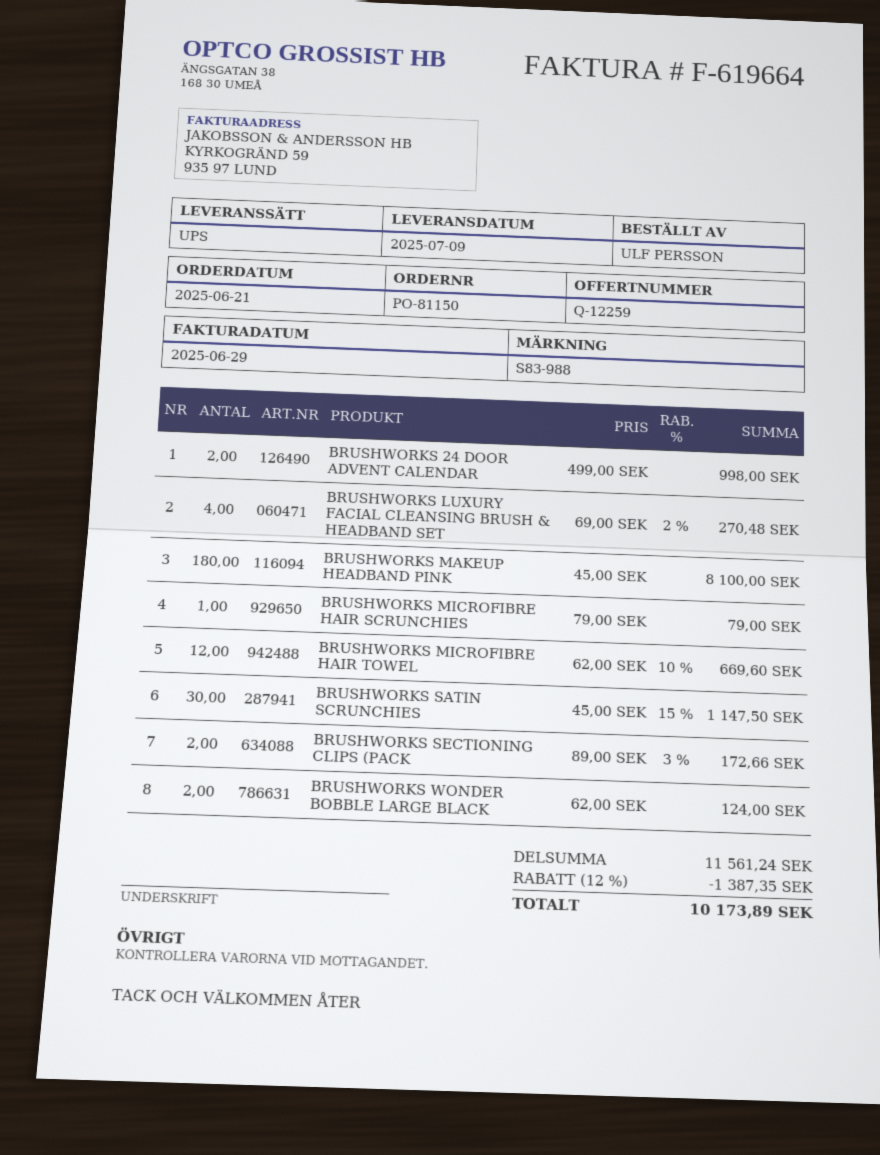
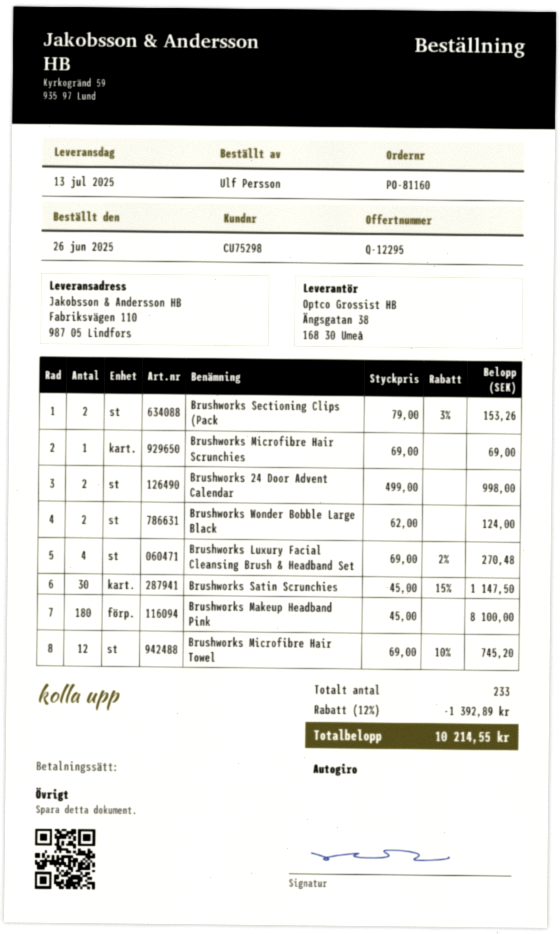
quote number: Q-12259 -> Q-12295
order number: PO-81150 -> PO-81160
order date: 2025-06-21 -> 2025-06-26
delivery date: 2025-07-09 -> 2025-07-13
BRUSHWORKS MICROFIBRE HAIR SCRUNCHIES: 1 x 79.00 = 79.00 -> 1 x 69.00 = 69.00
BRUSHWORKS MICROFIBRE HAIR TOWEL: 12 x 62.00 - 10% = 669.60 -> 12 x 69.00 - 10% = 745.20
BRUSHWORKS SECTIONING CLIPS (PACK: 2 x 89.00 - 3% = 172.66 -> 2 x 79.00 - 3% = 153.26
discount: 12% = 1387.35 -> 12% = 1392.89
total: 10173.89 -> 10214.55

